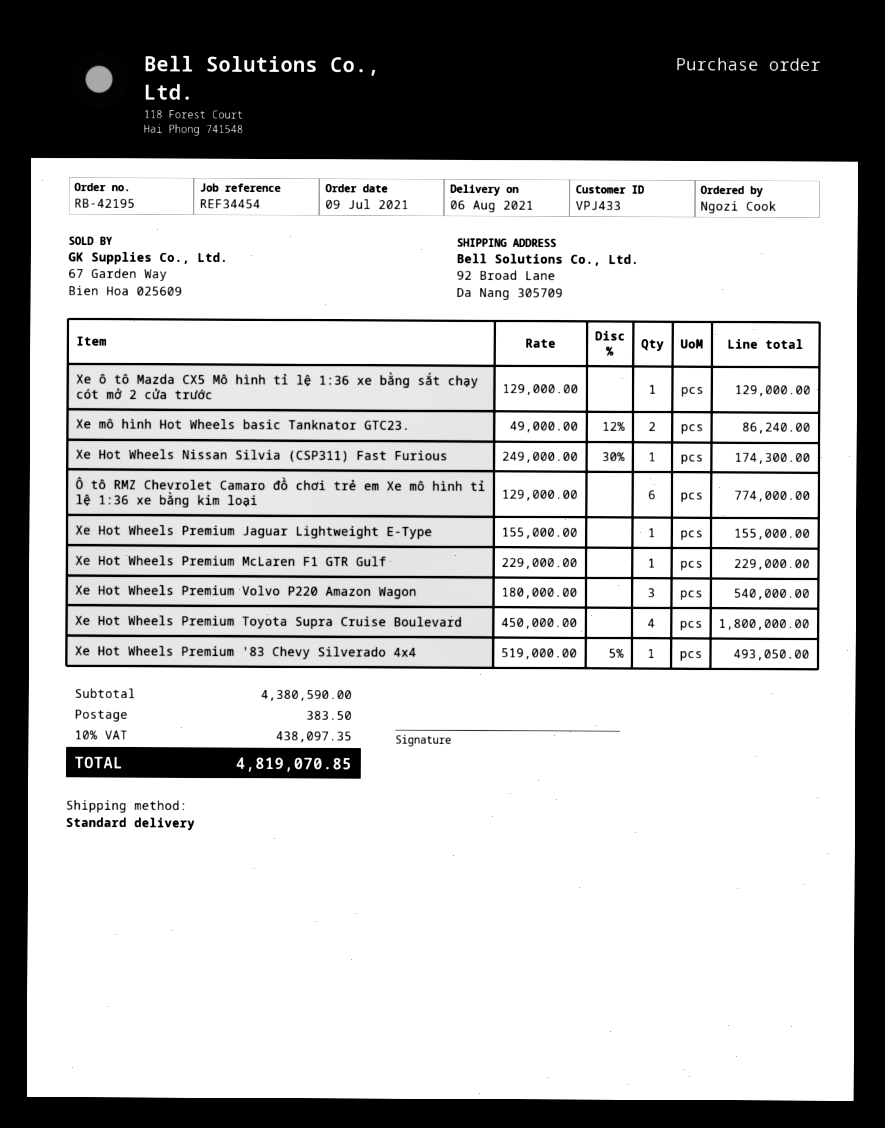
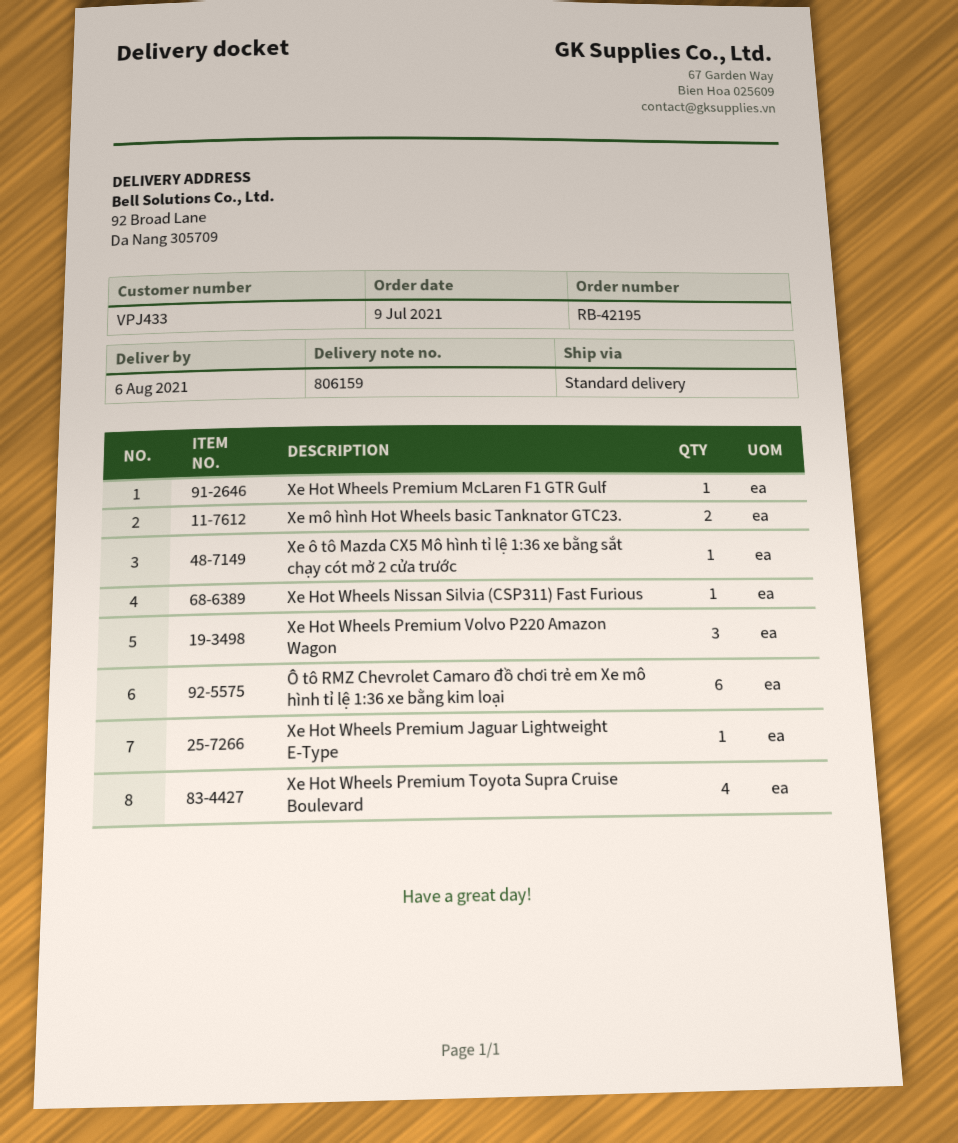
Xe Hot Wheels Premium '83 Chevy Silverado 4x4: 1 -> none

